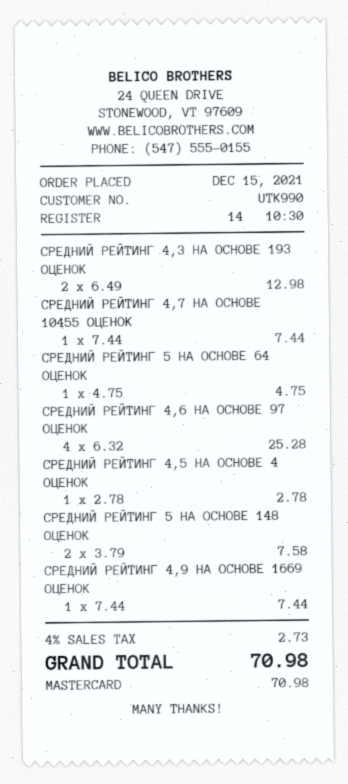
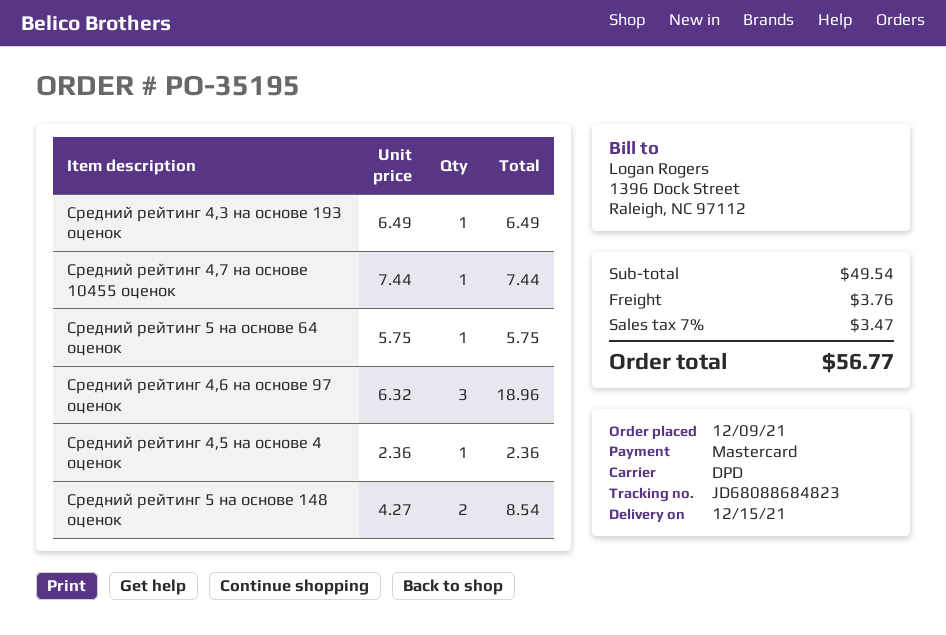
order date: 2021-12-15 -> 2021-12-09
СРЕДНИЙ РЕЙТИНГ 4,3 НА ОСНОВЕ 193 ОЦЕНОК: 2 x 6.49 = 12.98 -> 1 x 6.49 = 6.49
СРЕДНИЙ РЕЙТИНГ 5 НА ОСНОВЕ 64 ОЦЕНОК: 1 x 4.75 = 4.75 -> 1 x 5.75 = 5.75
СРЕДНИЙ РЕЙТИНГ 4,6 НА ОСНОВЕ 97 ОЦЕНОК: 4 x 6.32 = 25.28 -> 3 x 6.32 = 18.96
СРЕДНИЙ РЕЙТИНГ 4,5 НА ОСНОВЕ 4 ОЦЕНОК: 1 x 2.78 = 2.78 -> 1 x 2.36 = 2.36
СРЕДНИЙ РЕЙТИНГ 5 НА ОСНОВЕ 148 ОЦЕНОК: 2 x 3.79 = 7.58 -> 2 x 4.27 = 8.54
СРЕДНИЙ РЕЙТИНГ 4,9 НА ОСНОВЕ 1669 ОЦЕНОК: 1 x 7.44 = 7.44 -> none
shipping: none -> 3.76
tax: 4% = 2.73 -> 7% = 3.47
total: 70.98 -> 56.77

